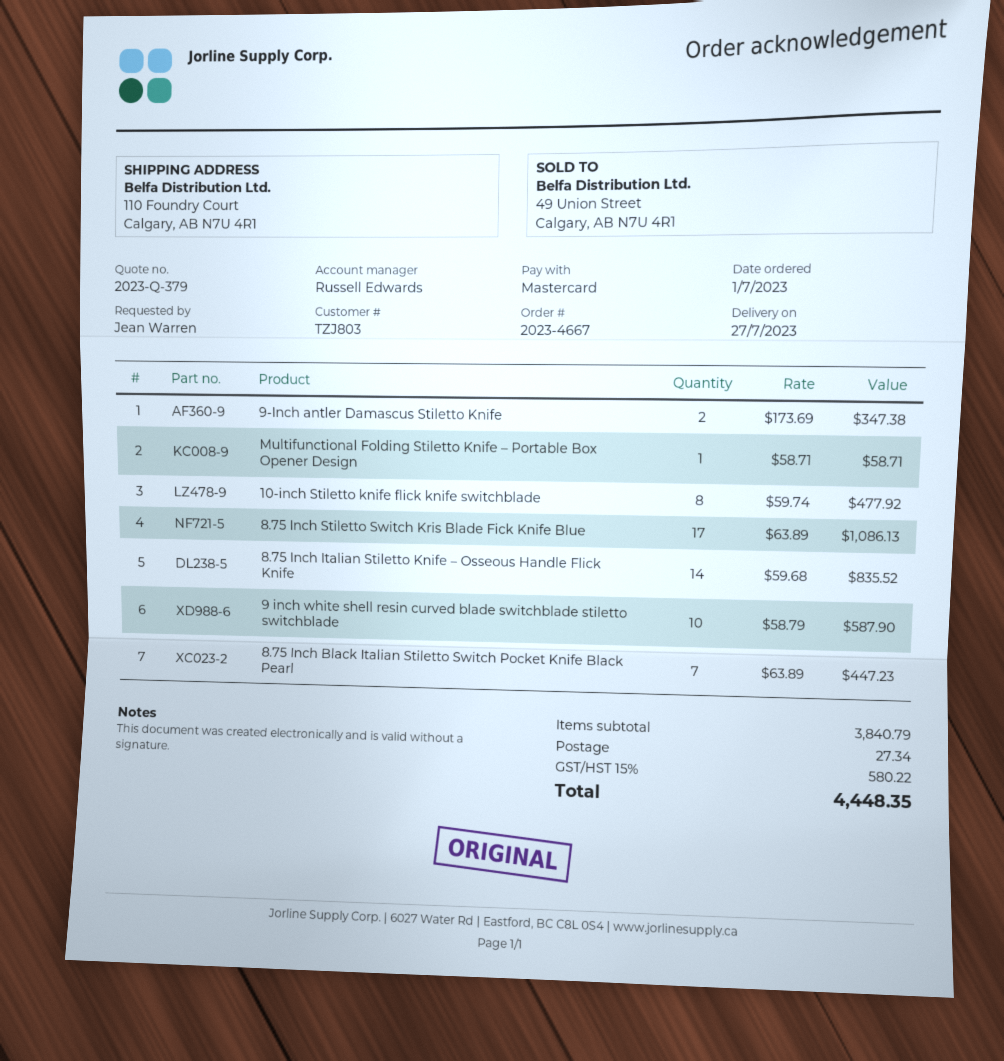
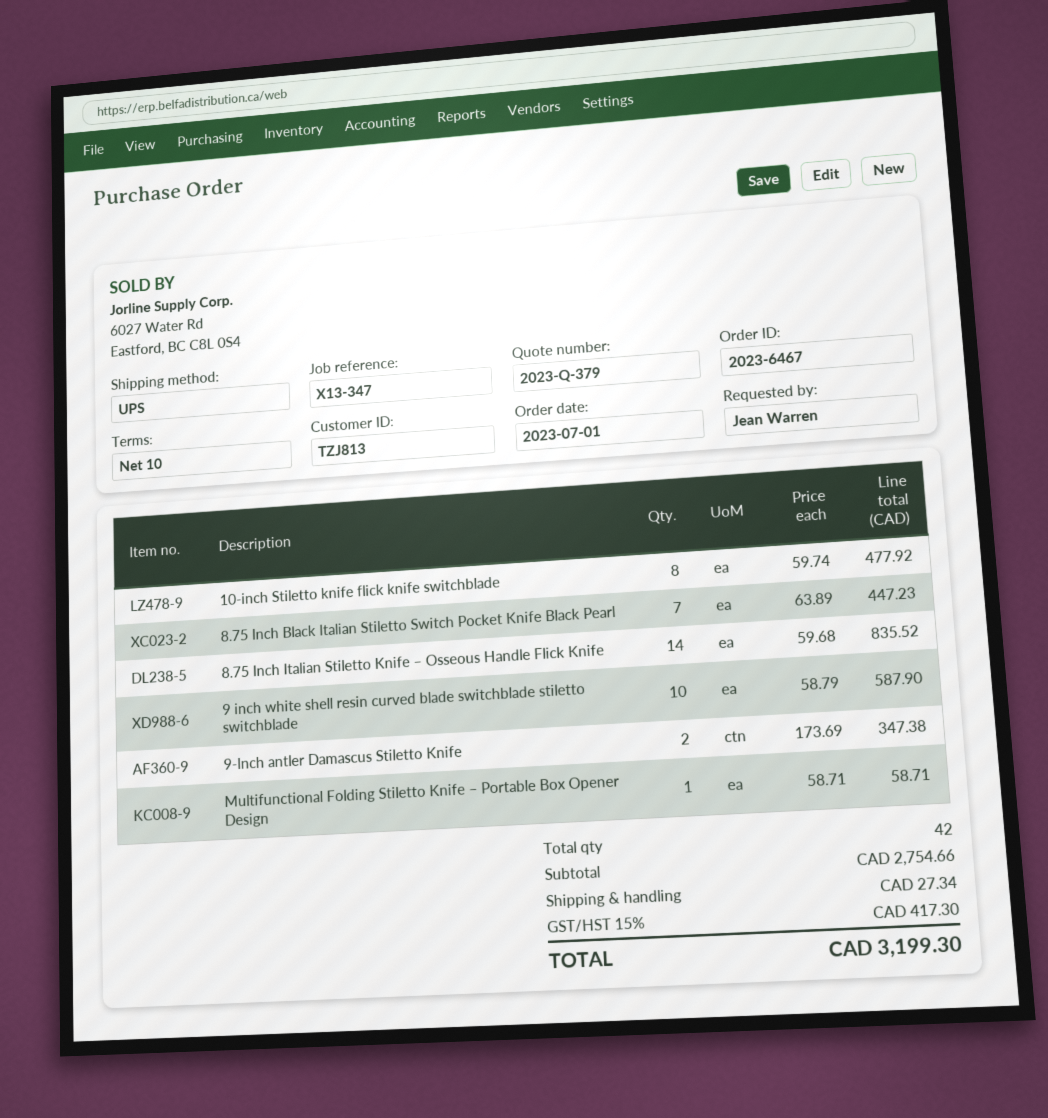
order number: 2023-4667 -> 2023-6467
customer number: TZJ803 -> TZJ813
8.75 Inch Stiletto Switch Kris Blade Fick Knife Blue: 17 x 63.89 = 1086.13 -> none
subtotal: 3840.79 -> 2754.66
tax: 15% = 580.22 -> 15% = 417.30
total: 4448.35 -> 3199.30

